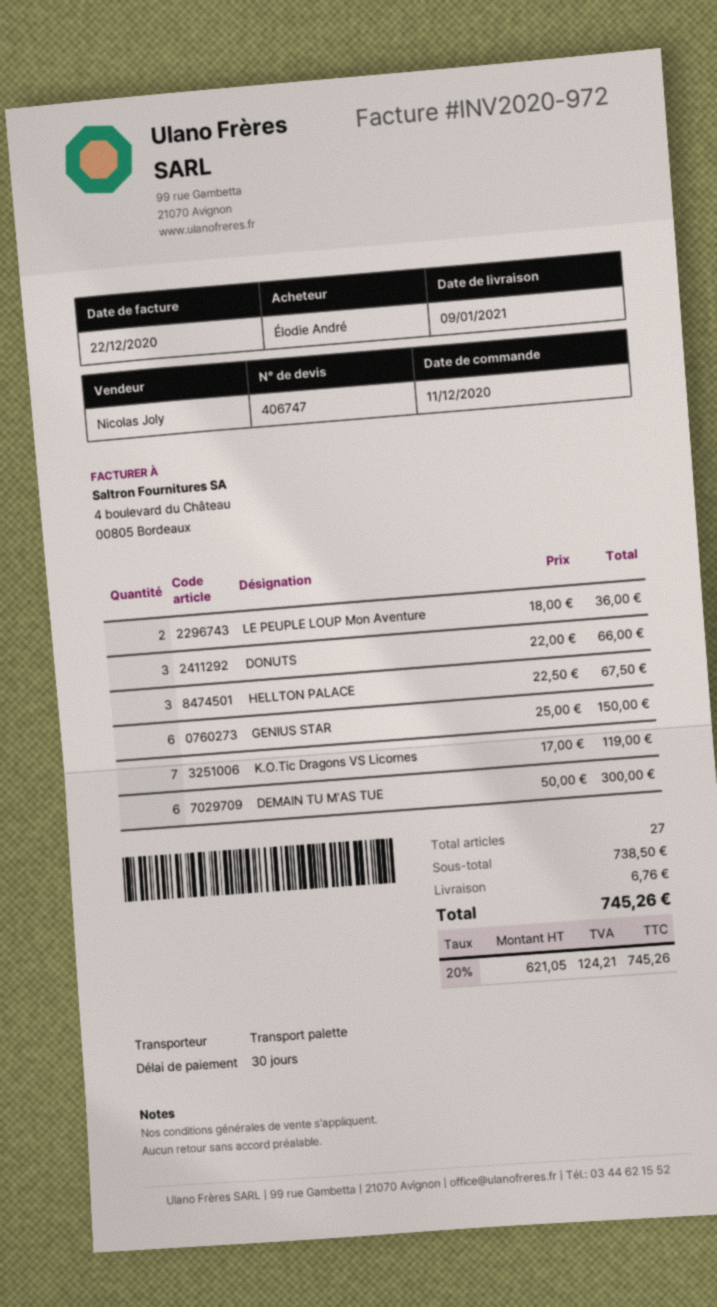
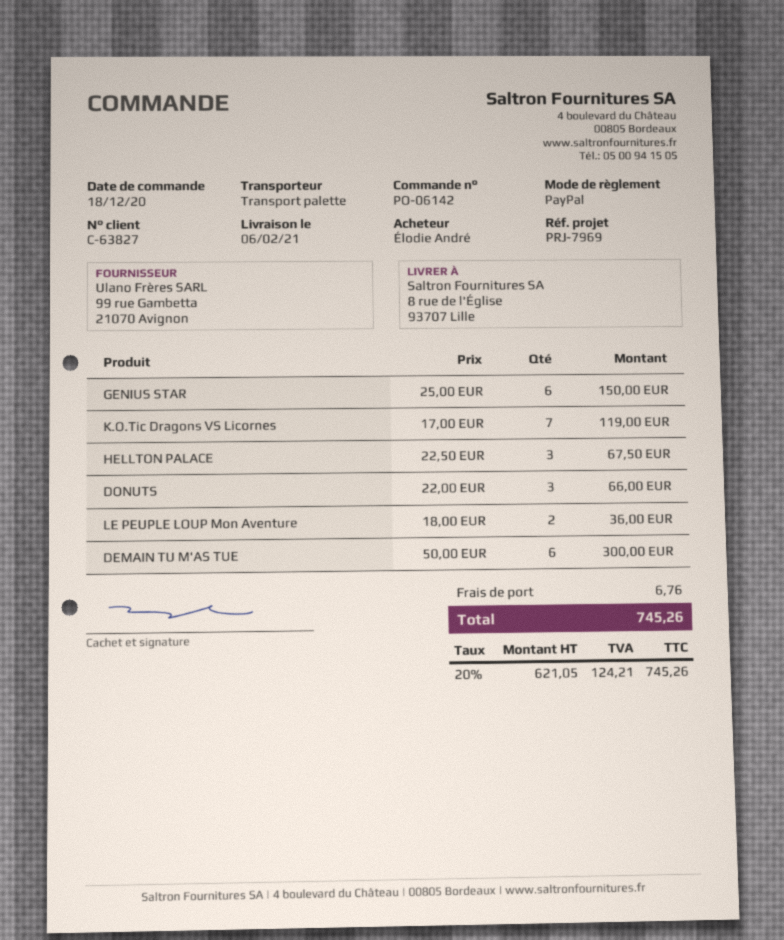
order date: 2020-12-11 -> 2020-12-18
delivery date: 2021-01-09 -> 2021-02-06

